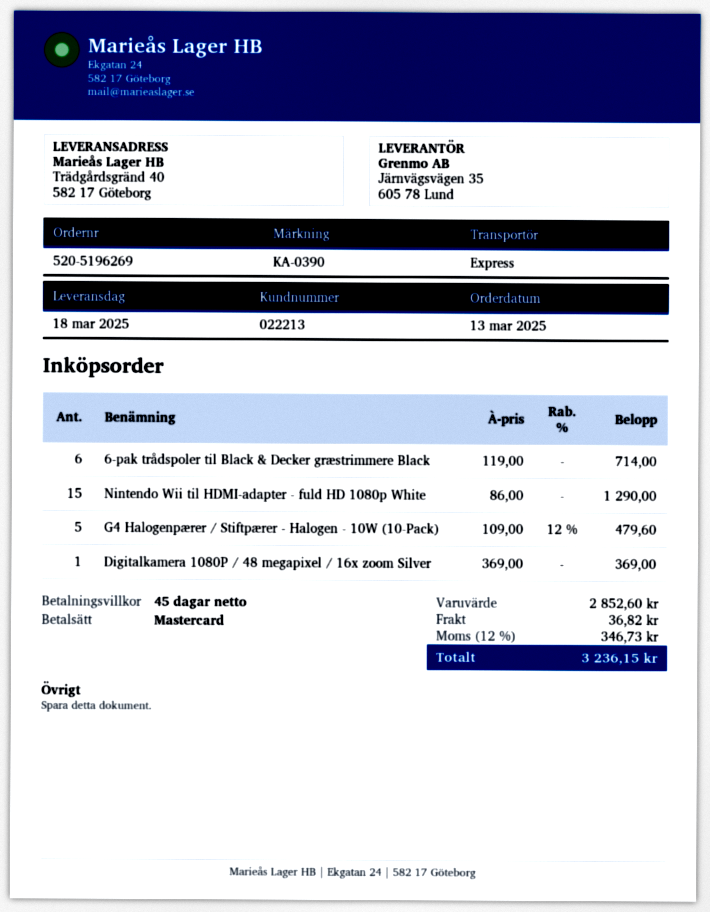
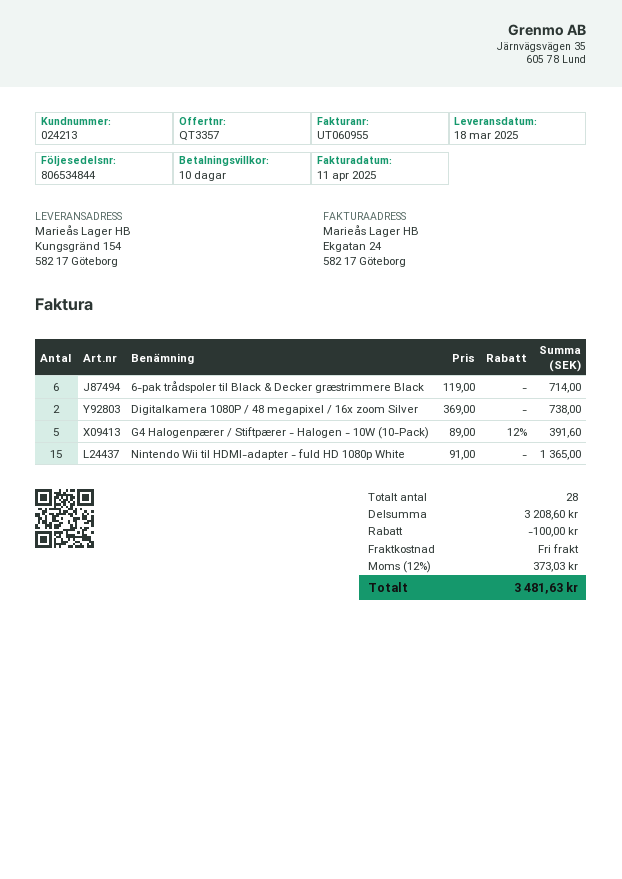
payment terms: 45 days -> 10 days
customer number: 022213 -> 024213
ship to: Trädgårdsgränd 40, 582 17 Göteborg -> Kungsgränd 154, 582 17 Göteborg
Nintendo Wii til HDMI-adapter - fuld HD 1080p White: 15 x 86.00 = 1290.00 -> 15 x 91.00 = 1365.00
G4 Halogenpærer / Stiftpærer - Halogen - 10W (10-Pack): 5 x 109.00 - 12% = 479.60 -> 5 x 89.00 - 12% = 391.60
Digitalkamera 1080P / 48 megapixel / 16x zoom Silver: 1 x 369.00 = 369.00 -> 2 x 369.00 = 738.00
subtotal: 2852.60 -> 3208.60
discount: none -> 100.00
shipping: 36.82 -> 0.00
tax: 12% = 346.73 -> 12% = 373.03
total: 3236.15 -> 3481.63

